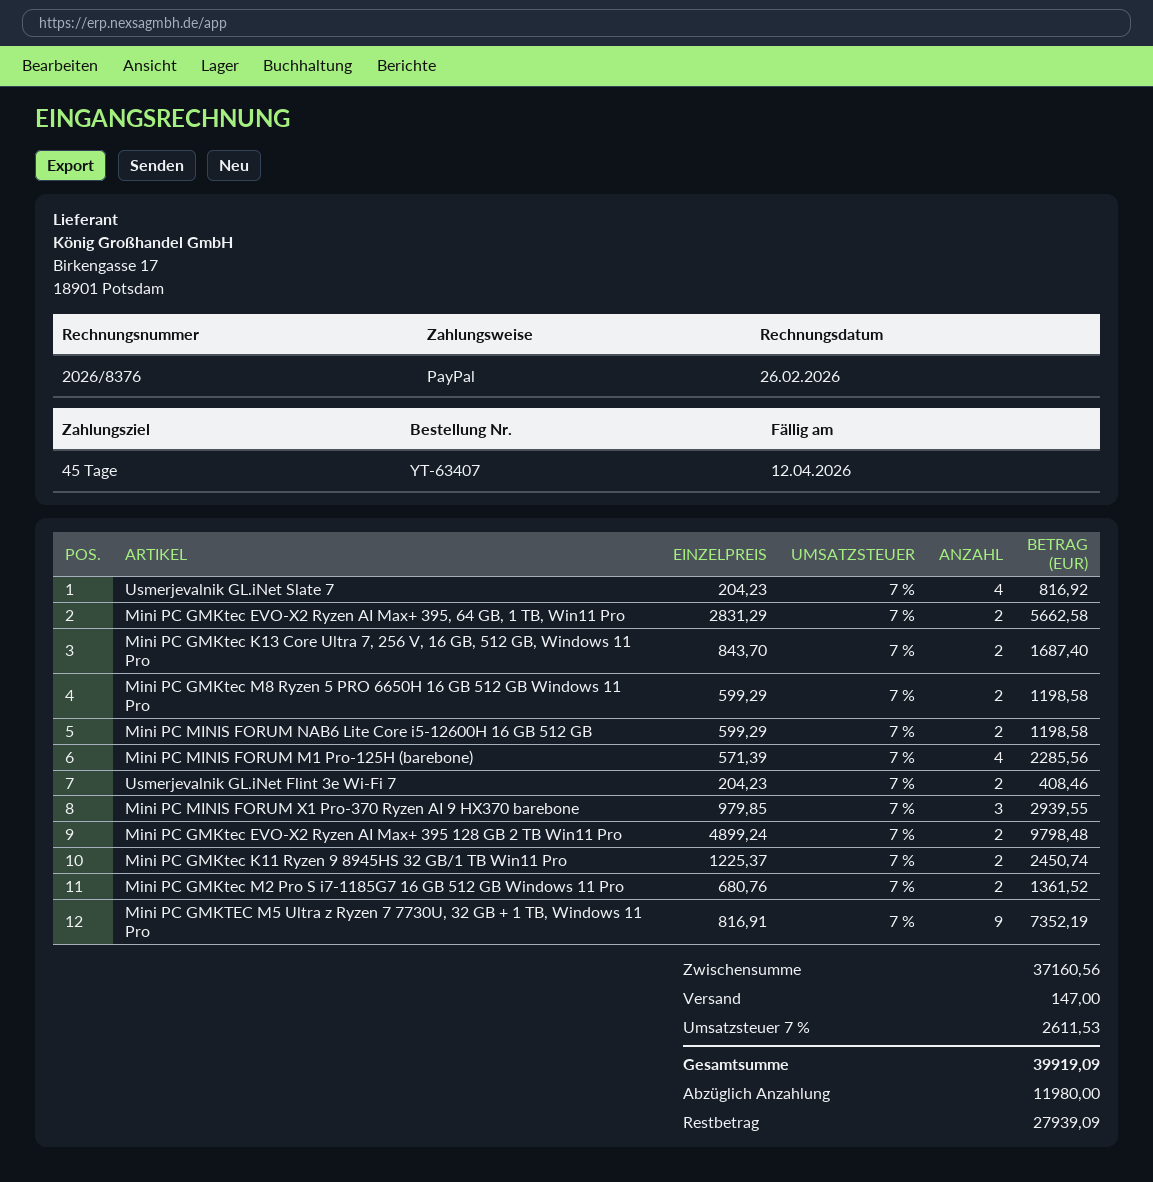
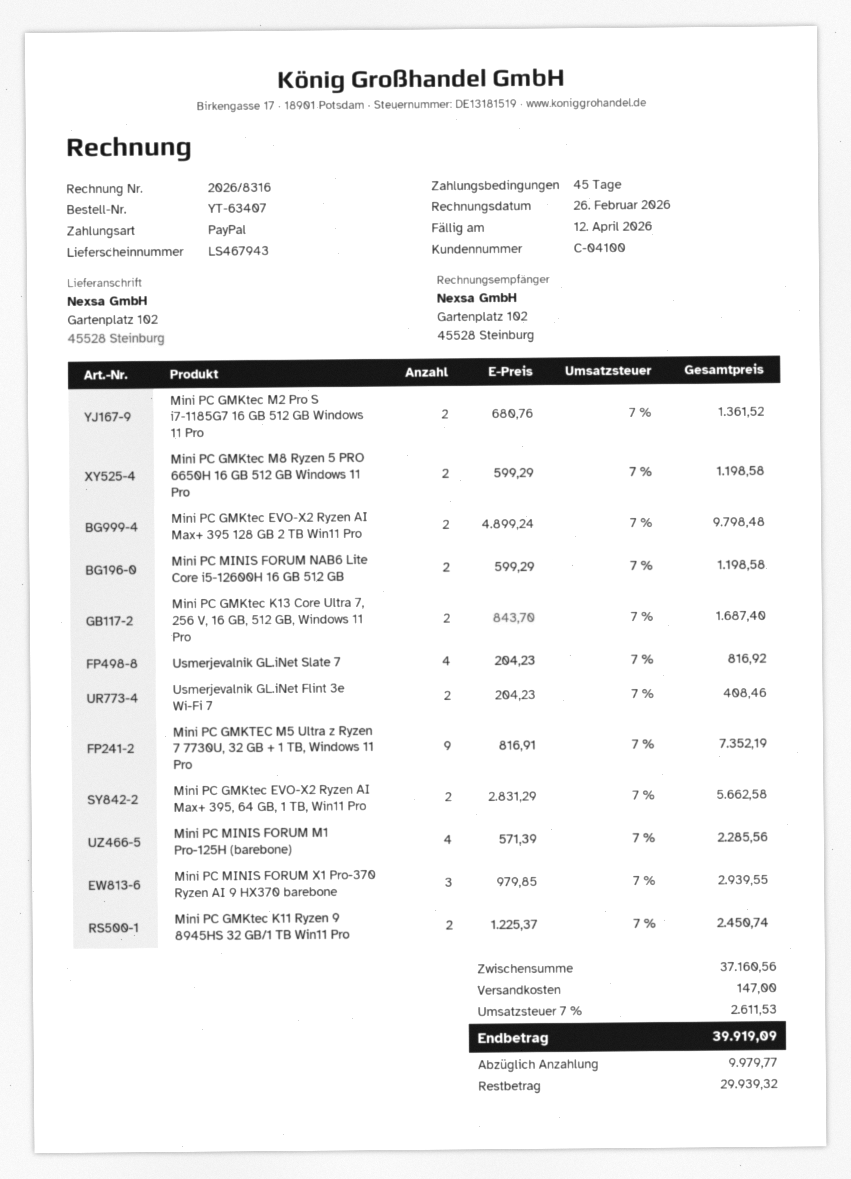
invoice number: 2026/8376 -> 2026/8316
deposit: 11980.00 -> 9979.77
balance: 27939.09 -> 29939.32

